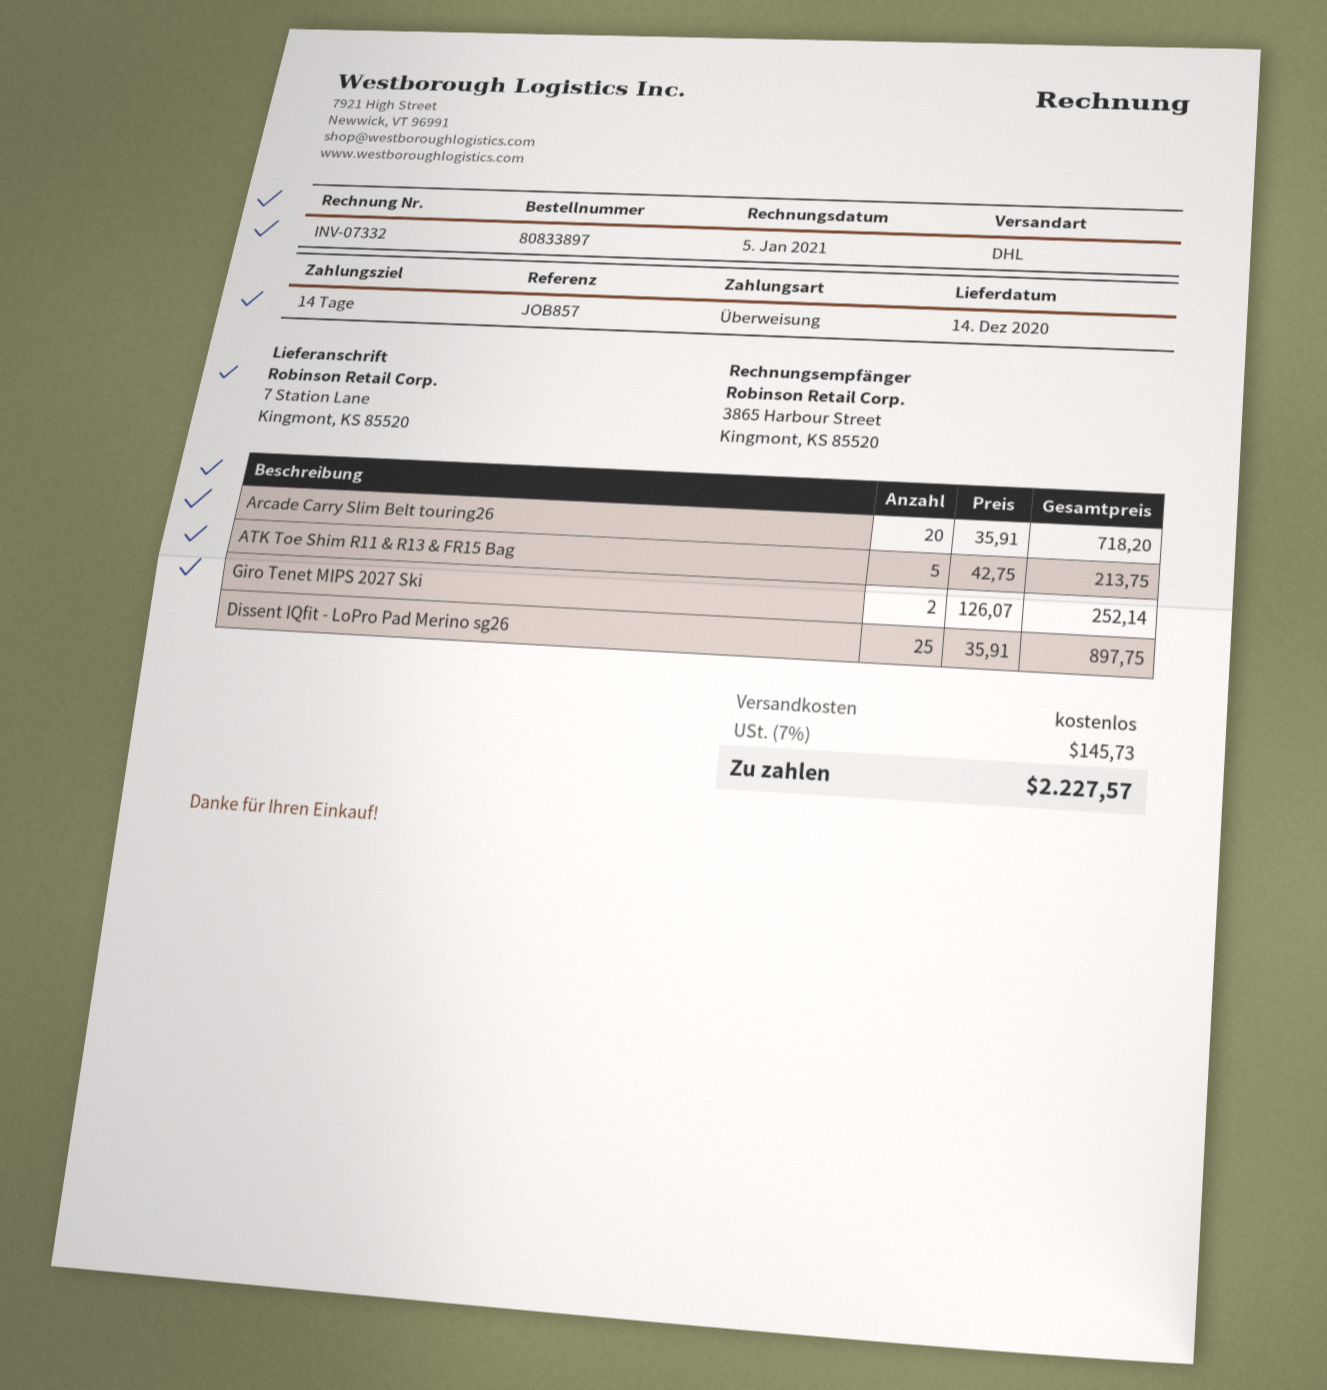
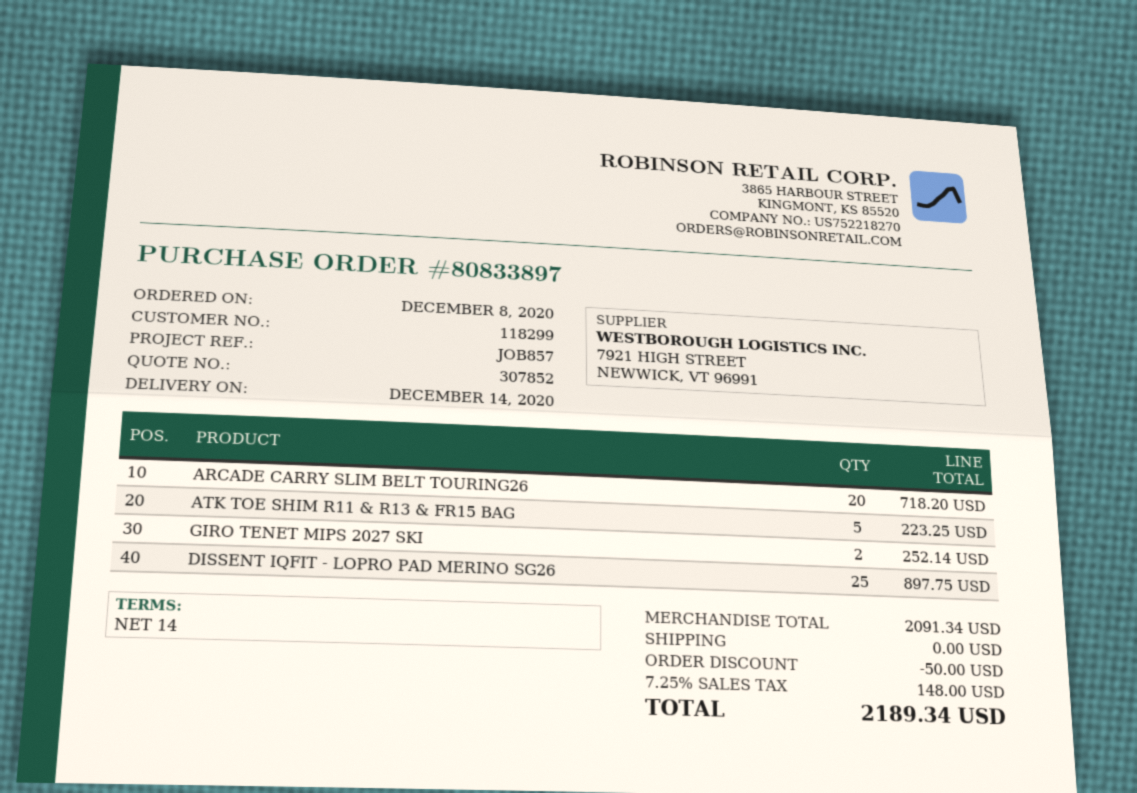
ATK Toe Shim R11 & R13 & FR15 Bag: 5 for 213.75 -> 5 for 223.25
discount: none -> 50.00
tax: 7% = 145.73 -> 7.25% = 148.00
total: 2227.57 -> 2189.34

